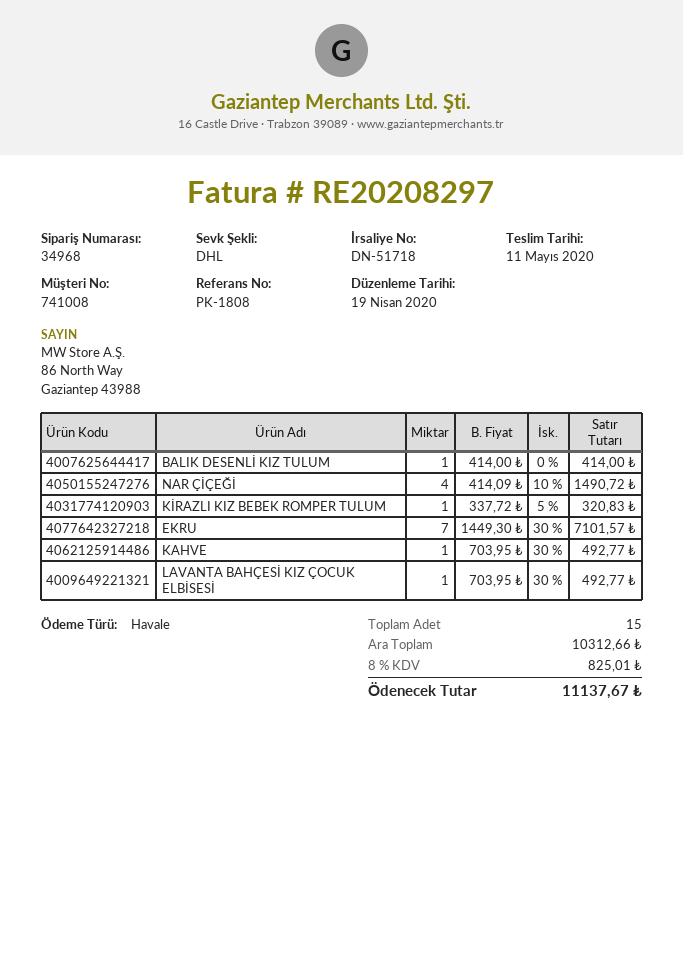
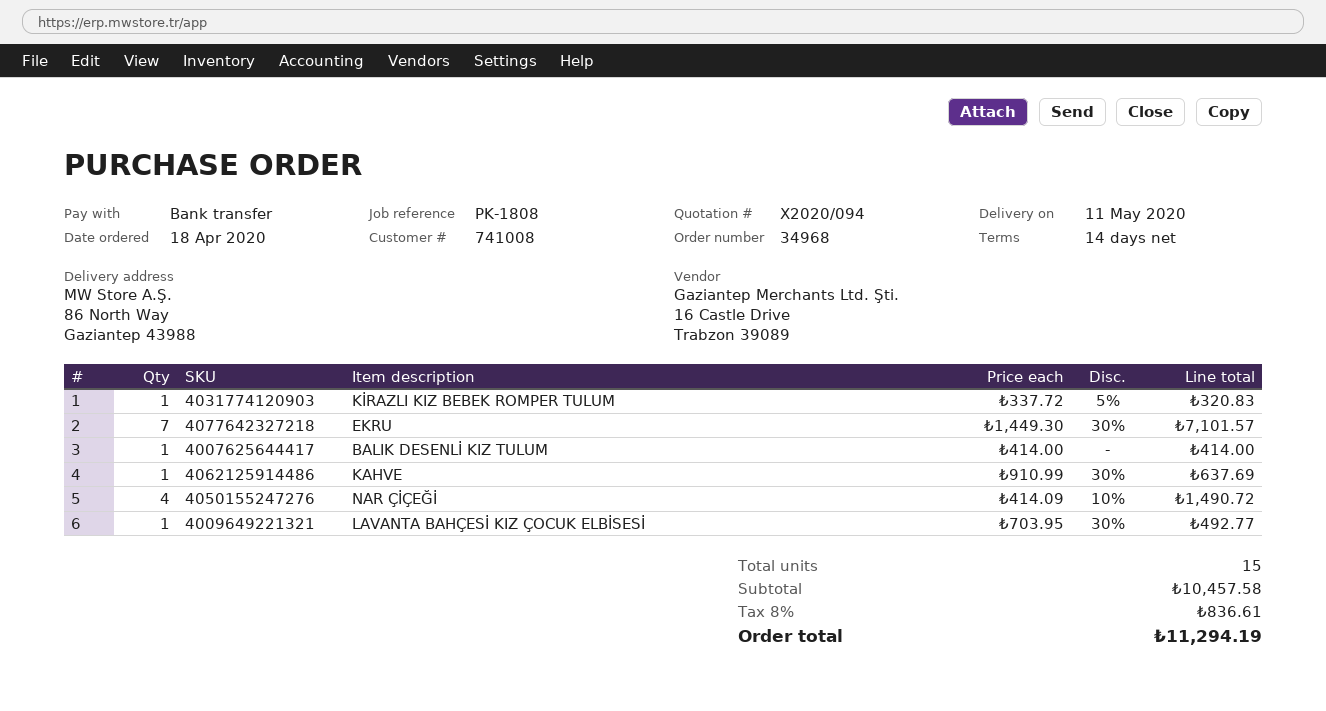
KAHVE: 1 x 703.95 - 30% = 492.77 -> 1 x 910.99 - 30% = 637.69
subtotal: 10312.66 -> 10457.58
tax: 8% = 825.01 -> 8% = 836.61
total: 11137.67 -> 11294.19

